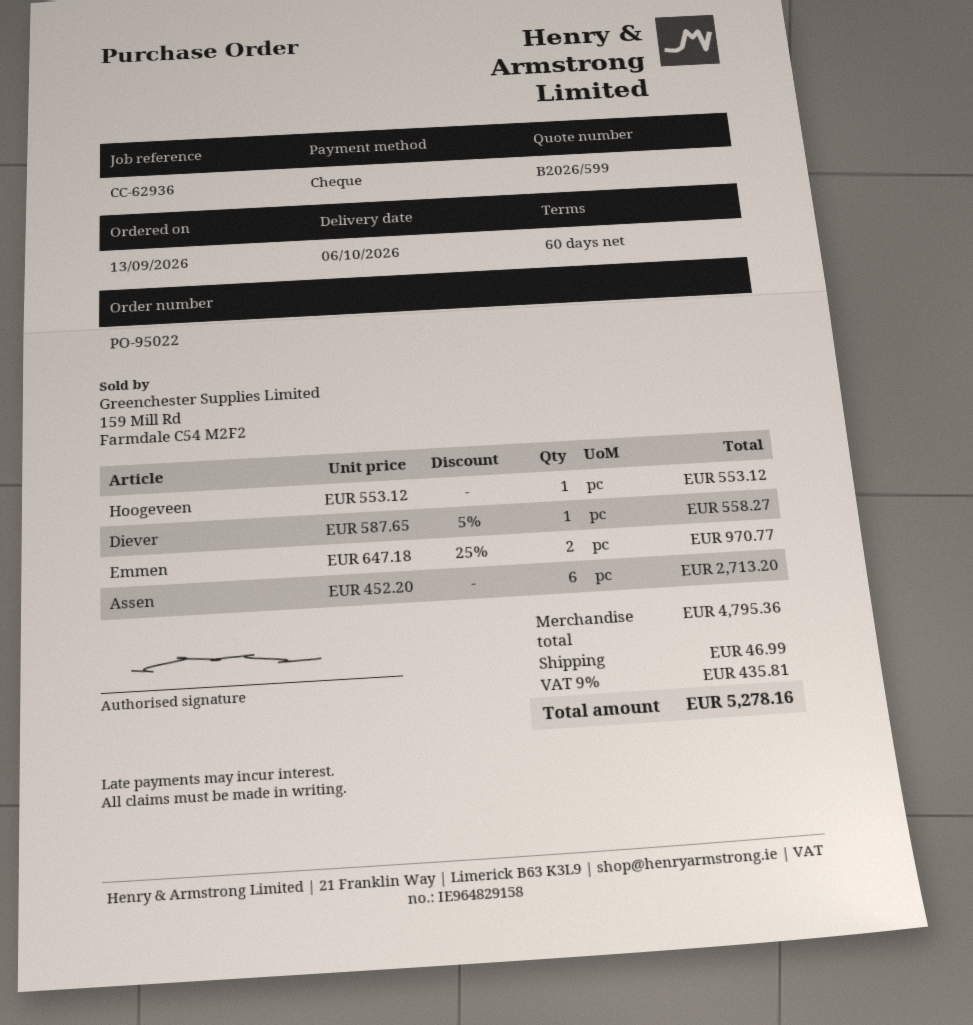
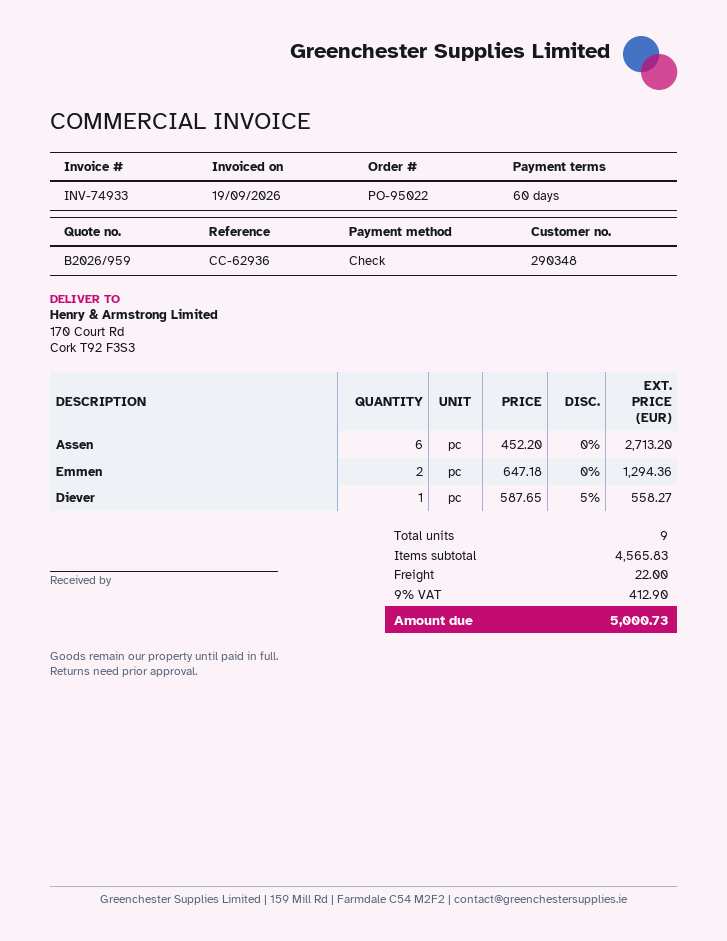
quote number: B2026/599 -> B2026/959
Hoogeveen: 1 x 553.12 = 553.12 -> none
Emmen: 2 x 647.18 - 25% = 970.77 -> 2 x 647.18 = 1294.36
subtotal: 4795.36 -> 4565.83
shipping: 46.99 -> 22.00
tax: 9% = 435.81 -> 9% = 412.90
total: 5278.16 -> 5000.73

